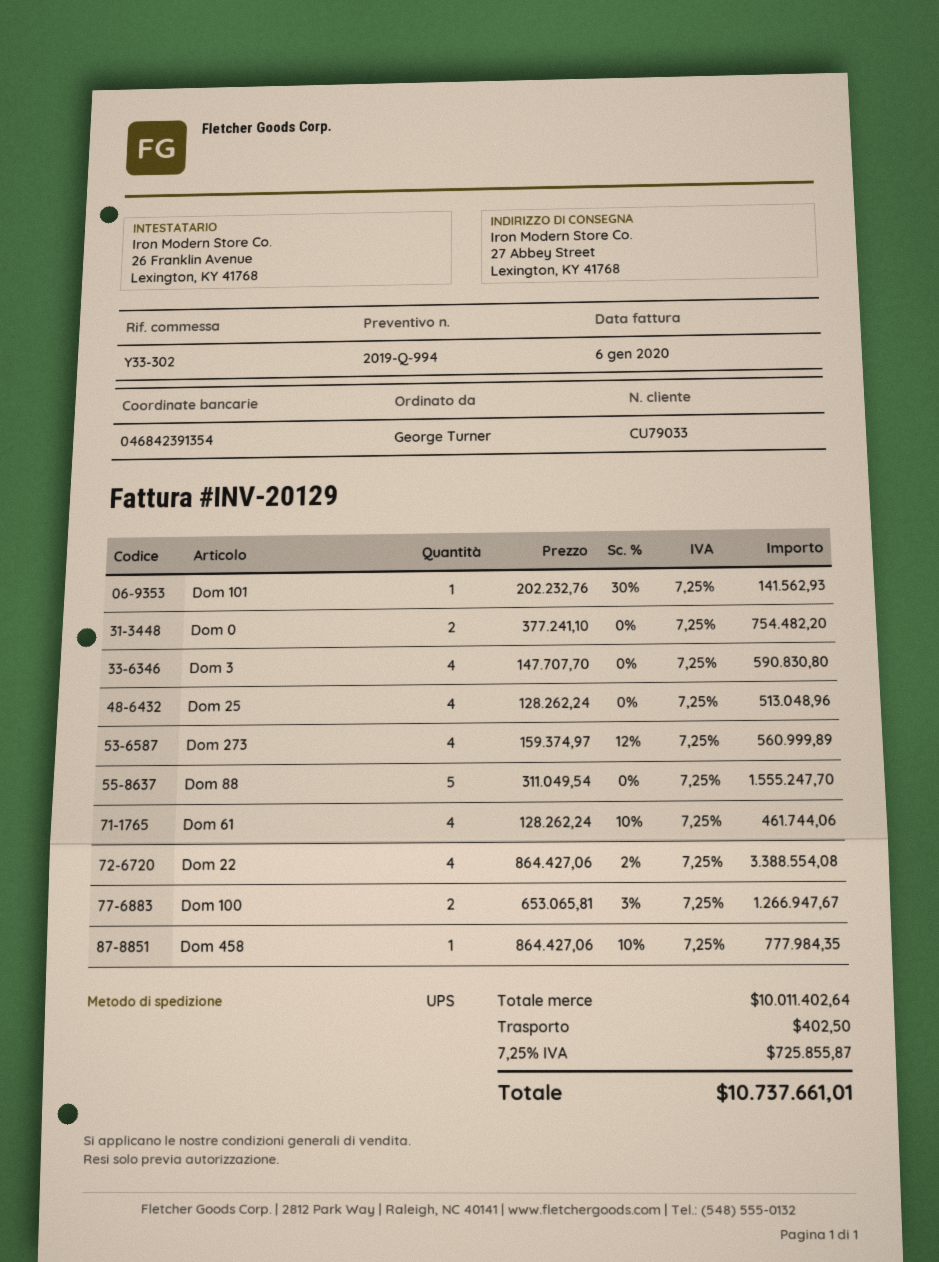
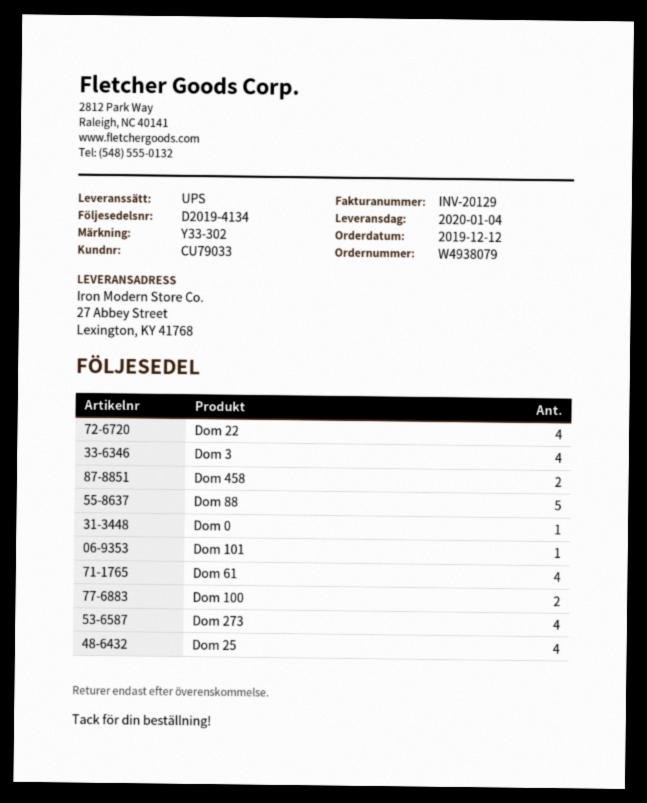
Dom 0: 2 -> 1
Dom 458: 1 -> 2

